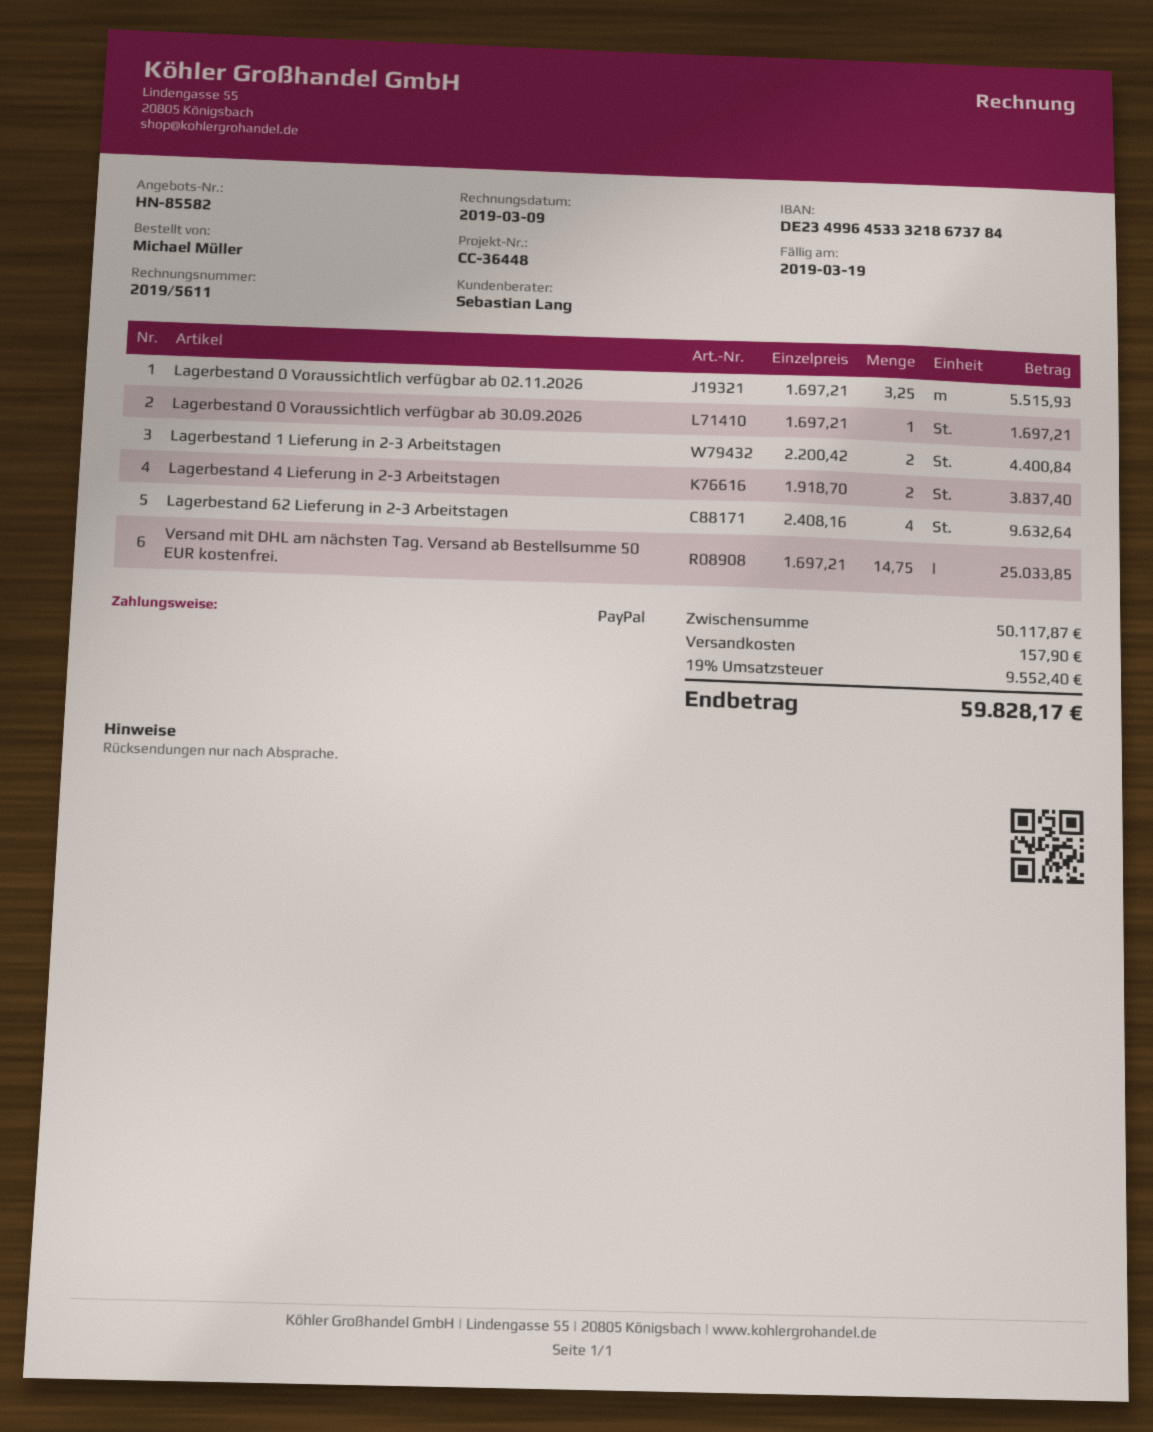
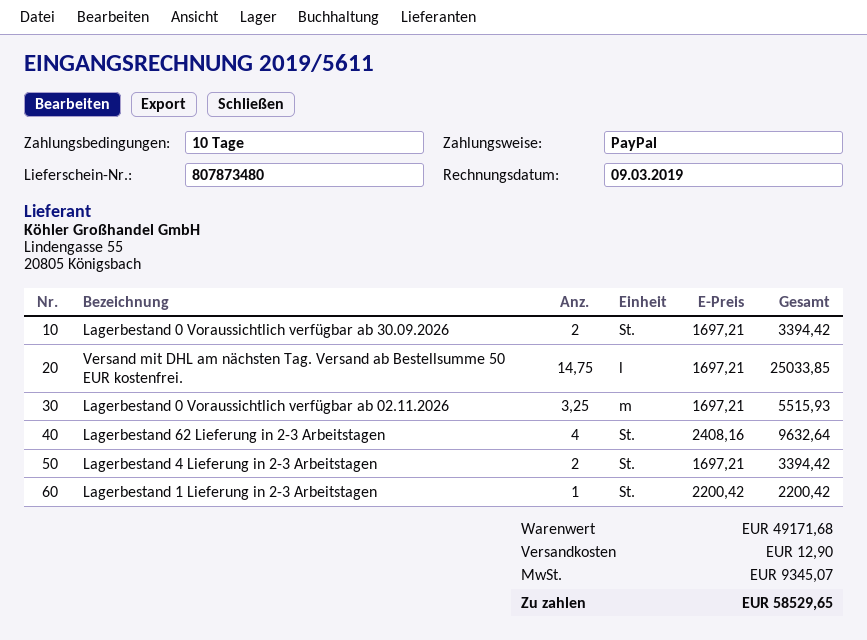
Lagerbestand 0 Voraussichtlich verfügbar ab 30.09.2026: 1 x 1697.21 = 1697.21 -> 2 x 1697.21 = 3394.42
Lagerbestand 1 Lieferung in 2-3 Arbeitstagen: 2 x 2200.42 = 4400.84 -> 1 x 2200.42 = 2200.42
Lagerbestand 4 Lieferung in 2-3 Arbeitstagen: 2 x 1918.70 = 3837.40 -> 2 x 1697.21 = 3394.42
subtotal: 50117.87 -> 49171.68
shipping: 157.90 -> 12.90
tax: 9552.40 -> 9345.07
total: 59828.17 -> 58529.65

